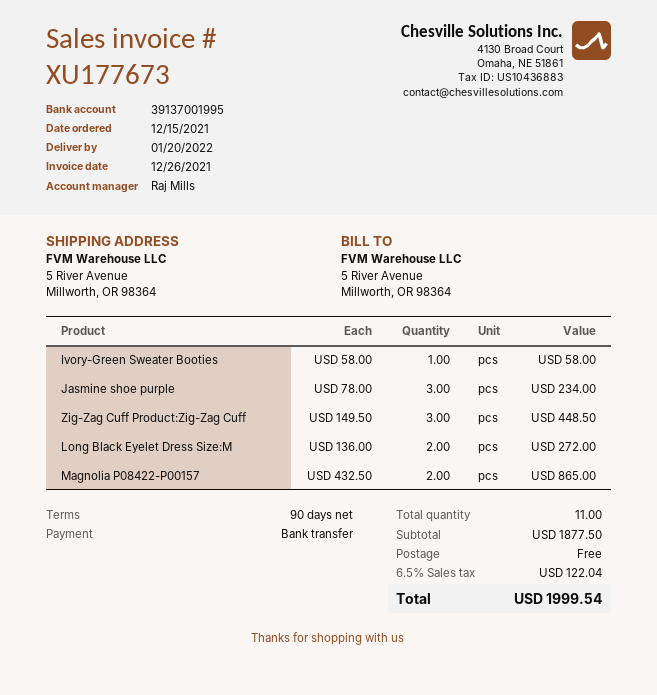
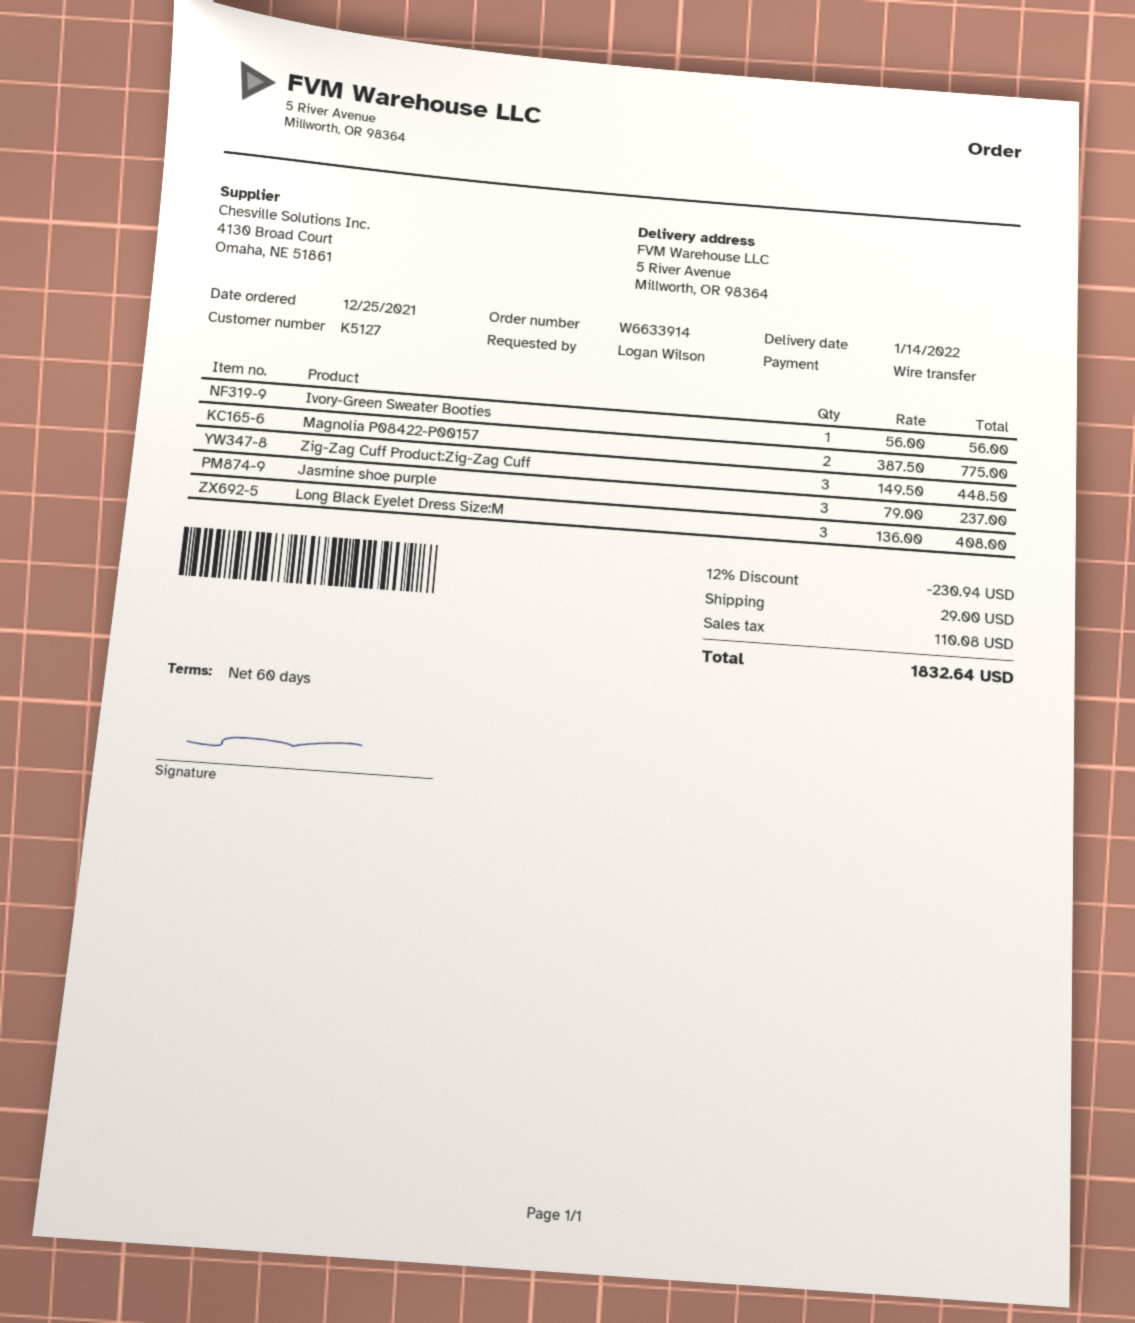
order date: 2021-12-15 -> 2021-12-25
delivery date: 2022-01-20 -> 2022-01-14
payment terms: 90 days -> 60 days
Ivory-Green Sweater Booties: 1 x 58.00 = 58.00 -> 1 x 56.00 = 56.00
Jasmine shoe purple: 3 x 78.00 = 234.00 -> 3 x 79.00 = 237.00
Long Black Eyelet Dress Size:M: 2 x 136.00 = 272.00 -> 3 x 136.00 = 408.00
Magnolia P08422-P00157: 2 x 432.50 = 865.00 -> 2 x 387.50 = 775.00
discount: none -> 12% = 230.94
shipping: 0.00 -> 29.00
tax: 122.04 -> 110.08
total: 1999.54 -> 1832.64

